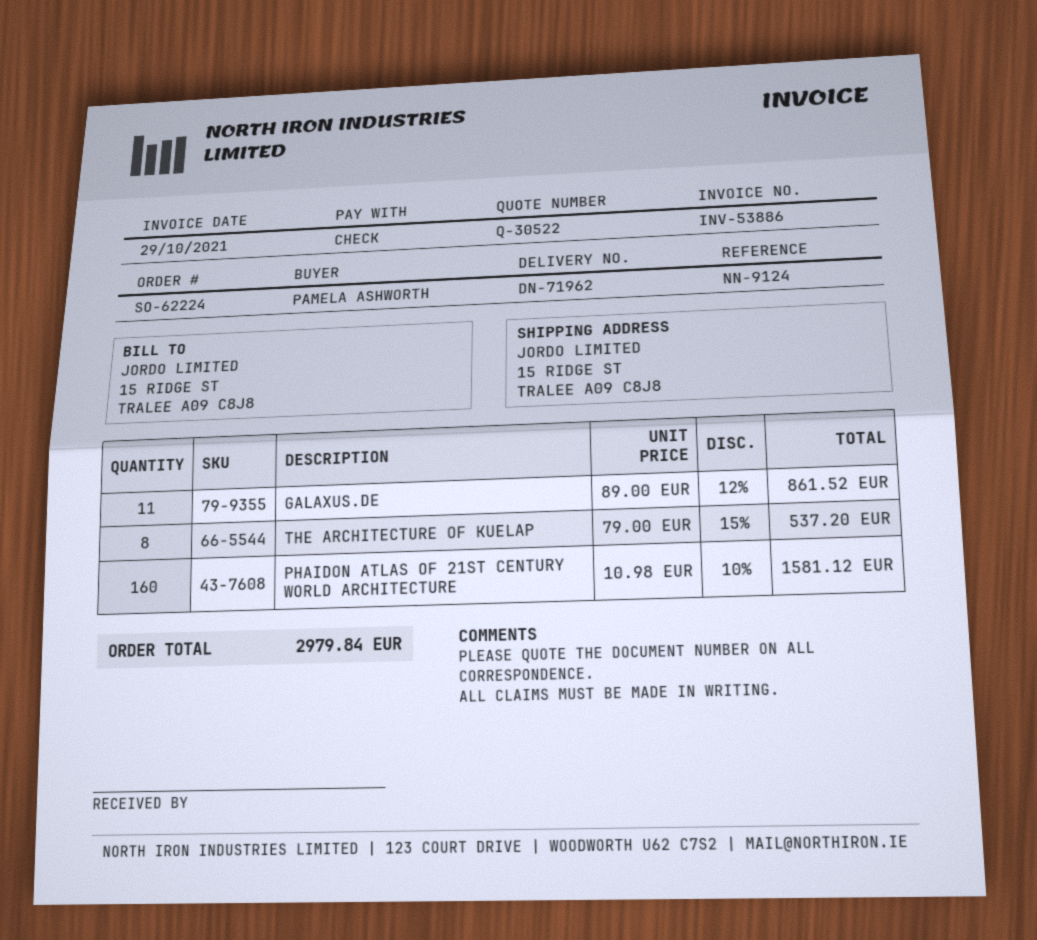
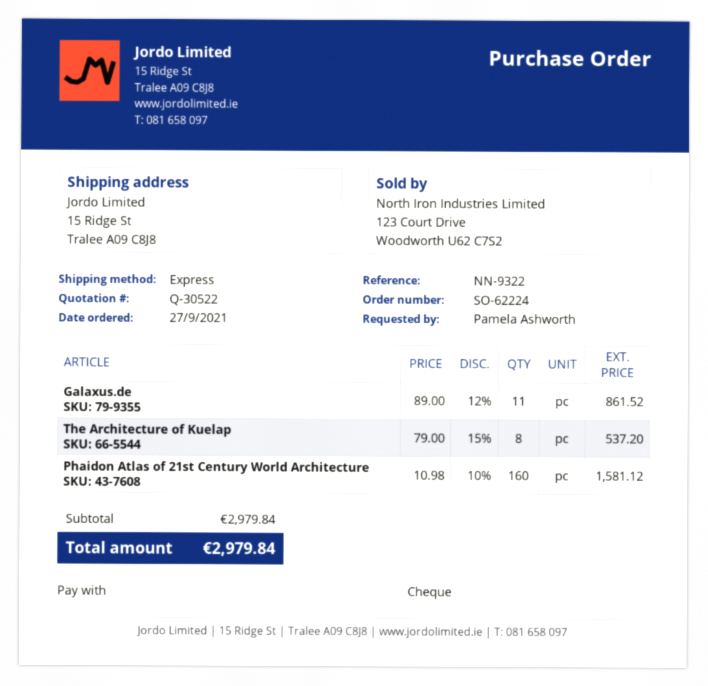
reference: NN-9124 -> NN-9322

